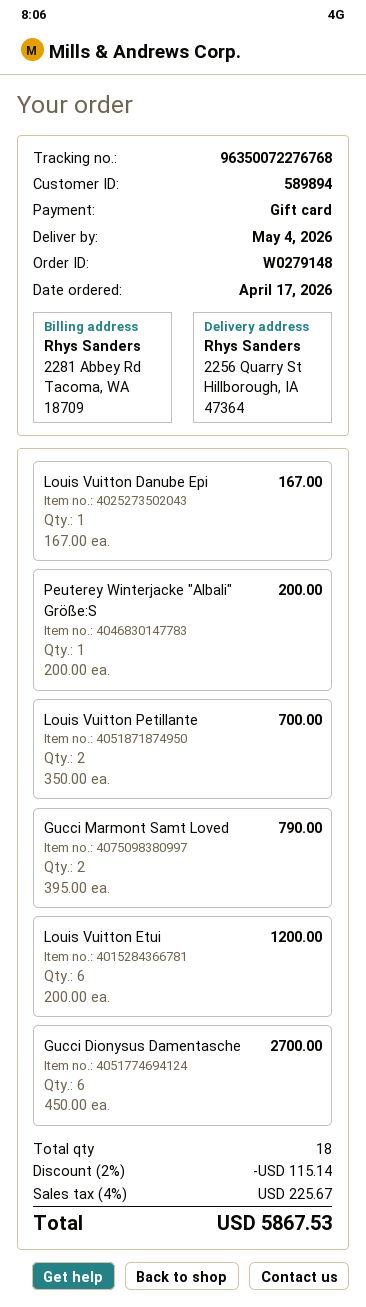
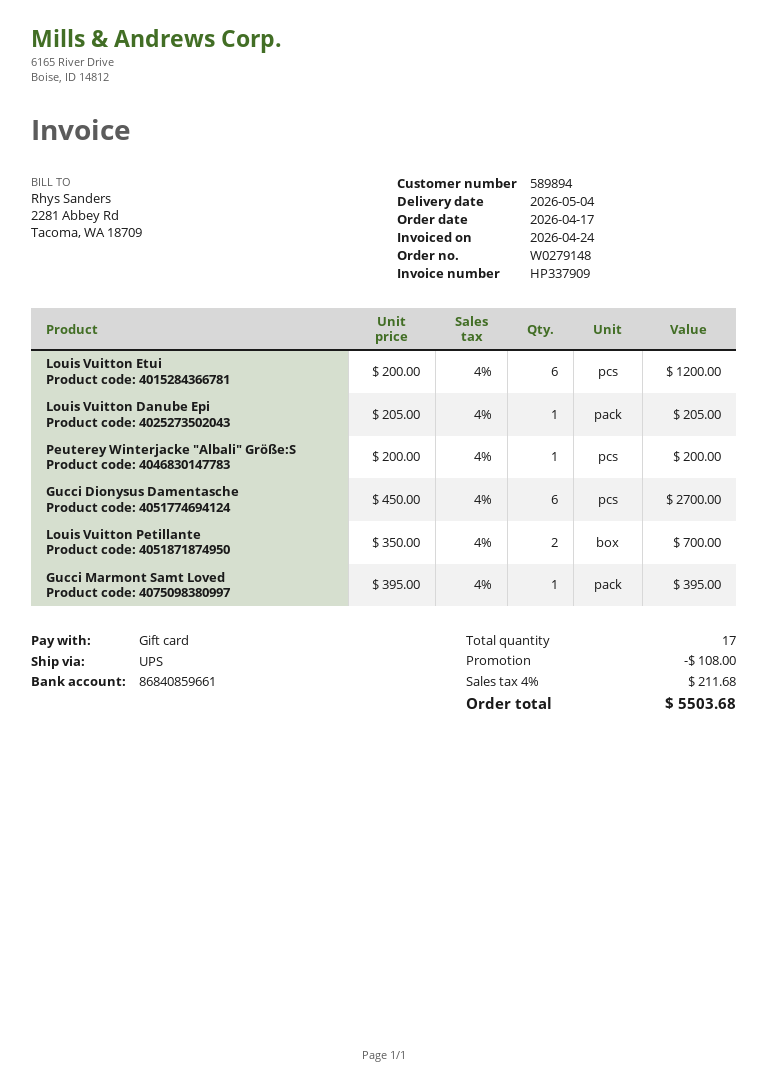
Louis Vuitton Danube Epi: 1 x 167.00 = 167.00 -> 1 x 205.00 = 205.00
Gucci Marmont Samt Loved: 2 x 395.00 = 790.00 -> 1 x 395.00 = 395.00
total quantity: 18 -> 17
discount: 115.14 -> 108.00
tax: 4% = 225.67 -> 4% = 211.68
total: 5867.53 -> 5503.68

